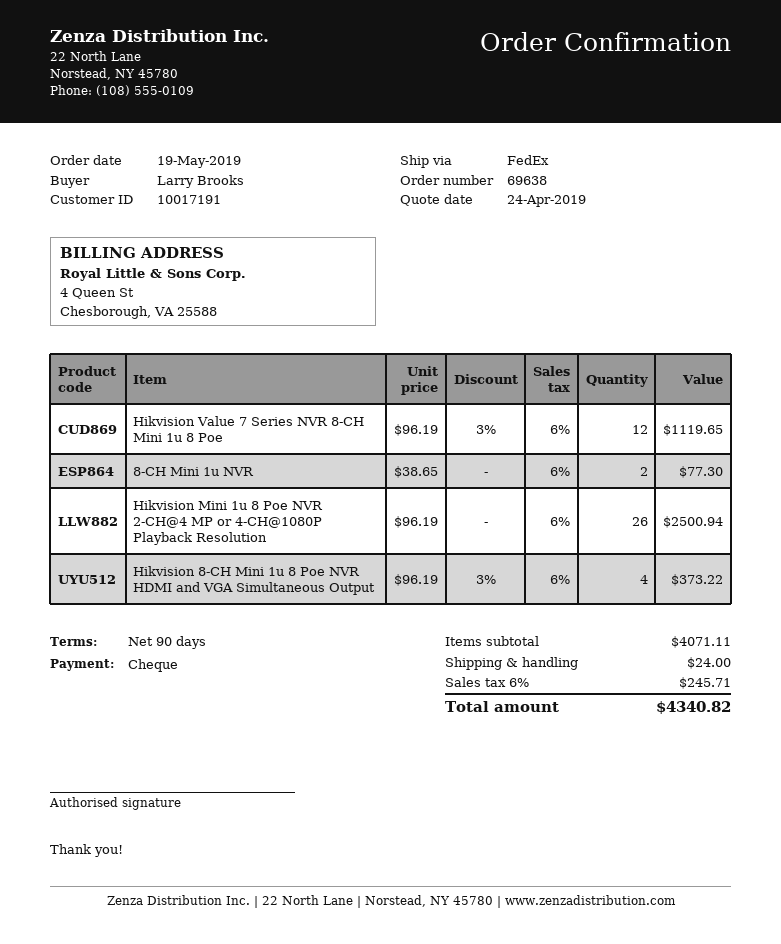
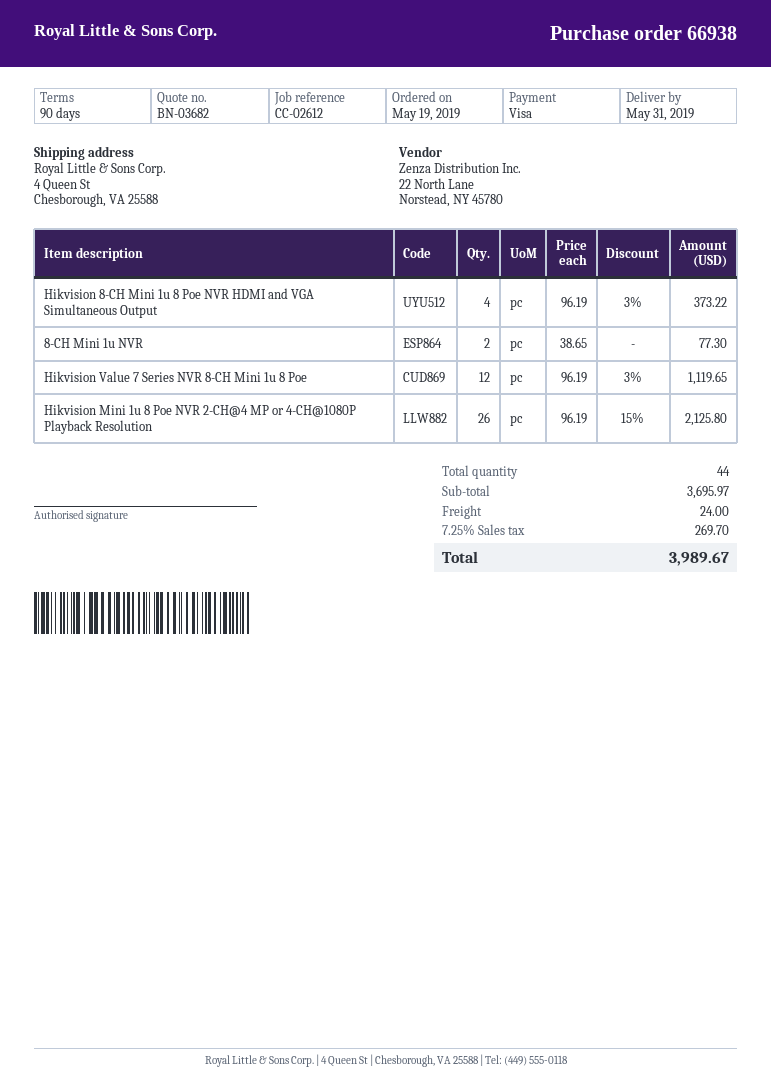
order number: 69638 -> 66938
payment method: cheque -> Visa
Hikvision Mini 1u 8 Poe NVR 2-CH@4 MP or 4-CH@1080P Playback Resolution: 26 x 96.19 = 2500.94 -> 26 x 96.19 - 15% = 2125.80
subtotal: 4071.11 -> 3695.97
tax: 6% = 245.71 -> 7.25% = 269.70
total: 4340.82 -> 3989.67

